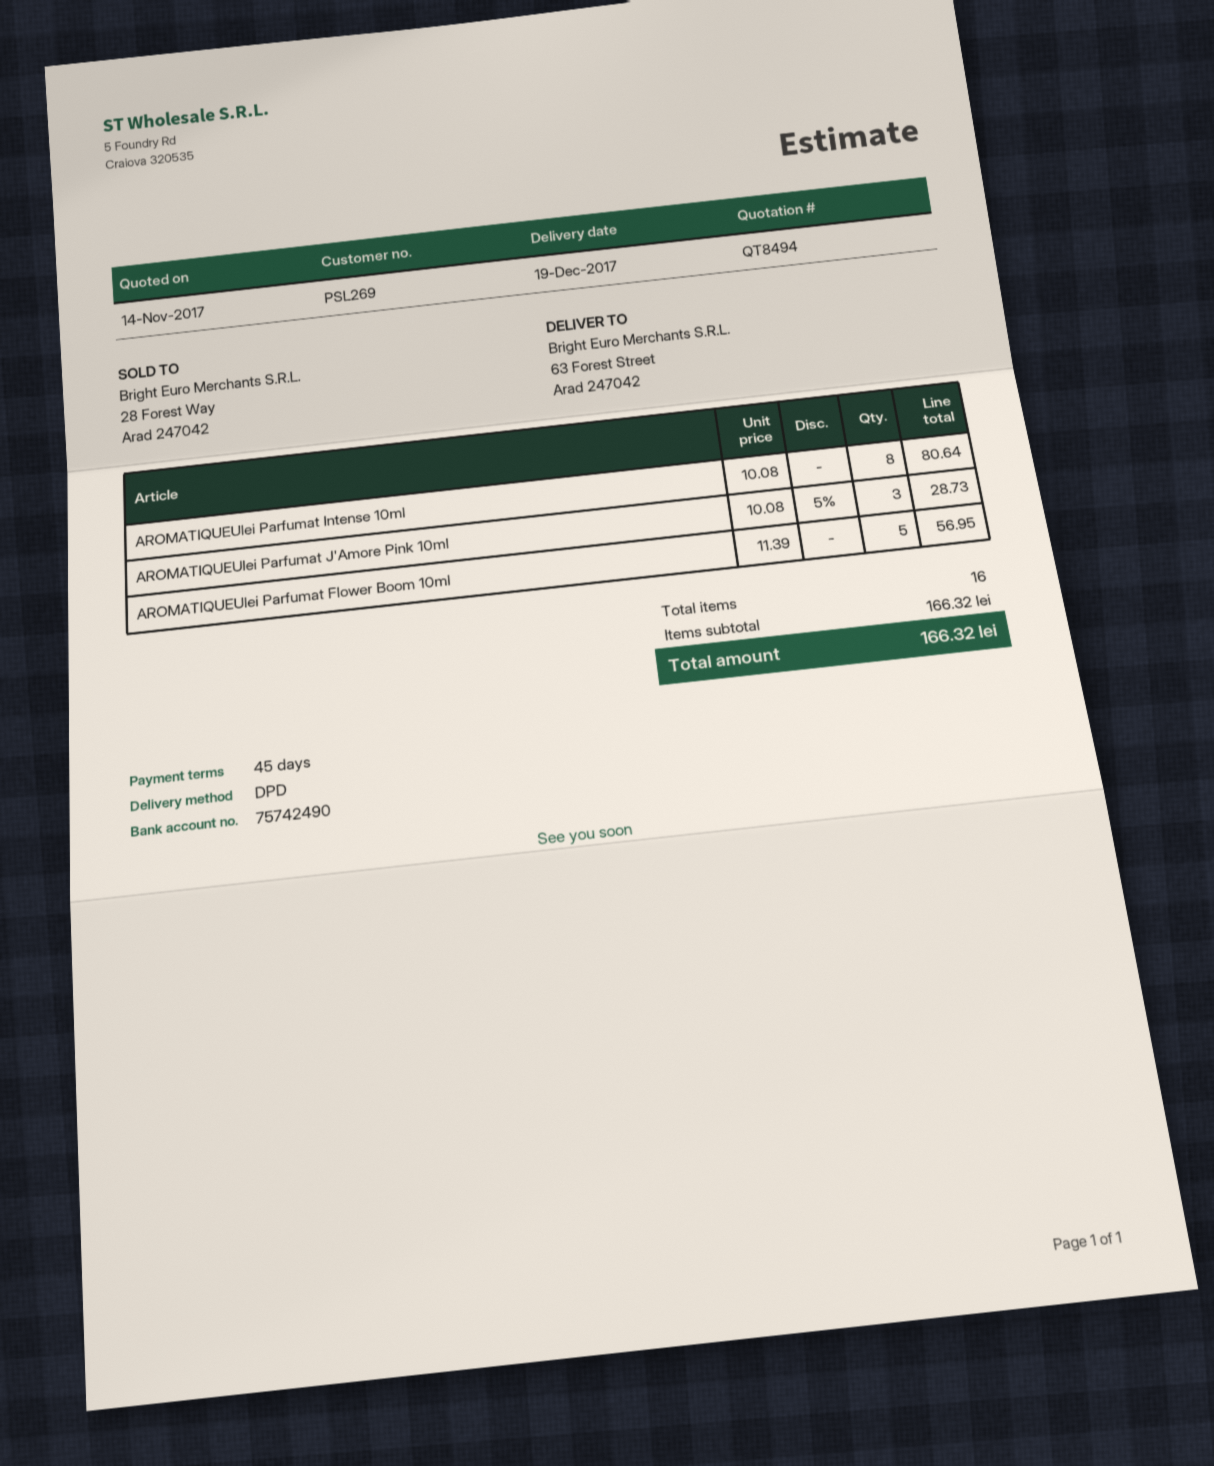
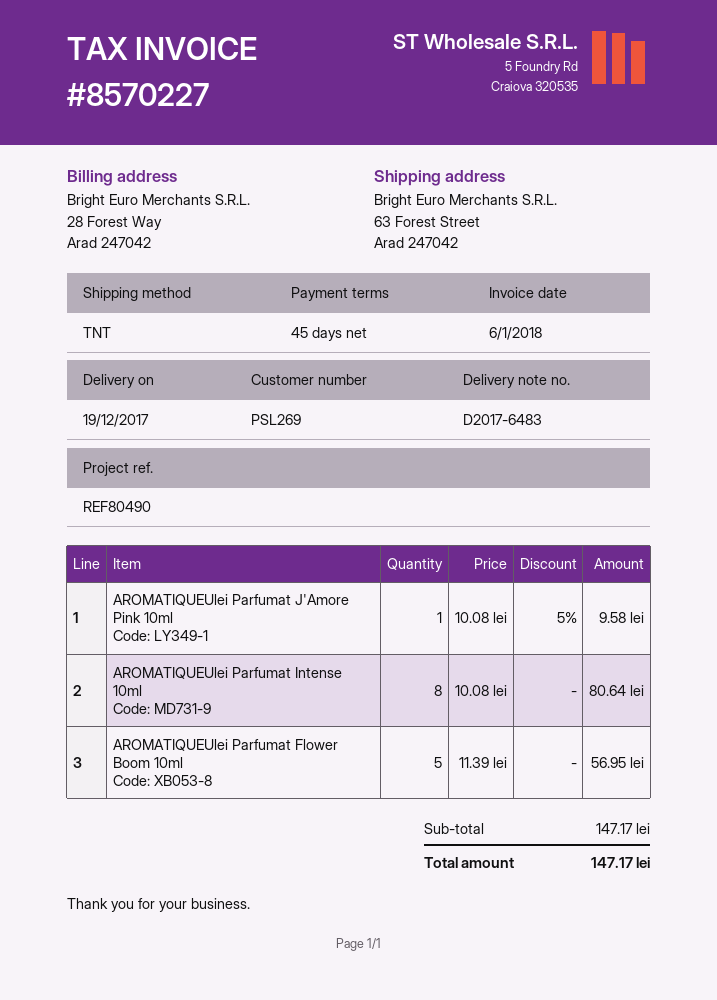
shipping method: DPD -> TNT
AROMATIQUEUlei Parfumat J'Amore Pink 10ml: 3 x 10.08 - 5% = 28.73 -> 1 x 10.08 - 5% = 9.58
subtotal: 166.32 -> 147.17
total: 166.32 -> 147.17

